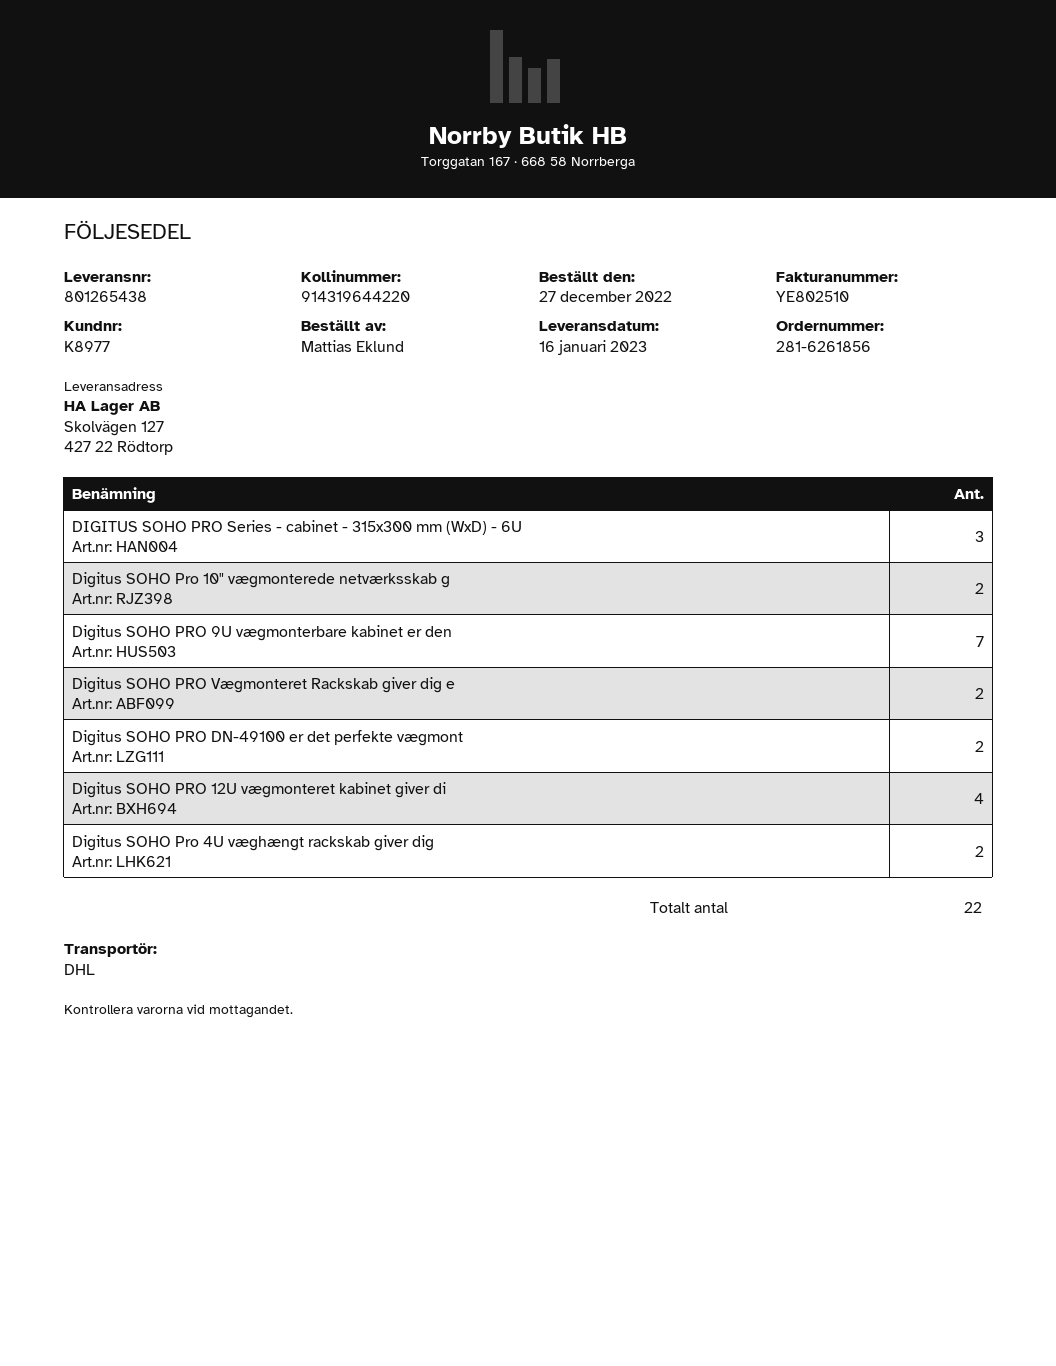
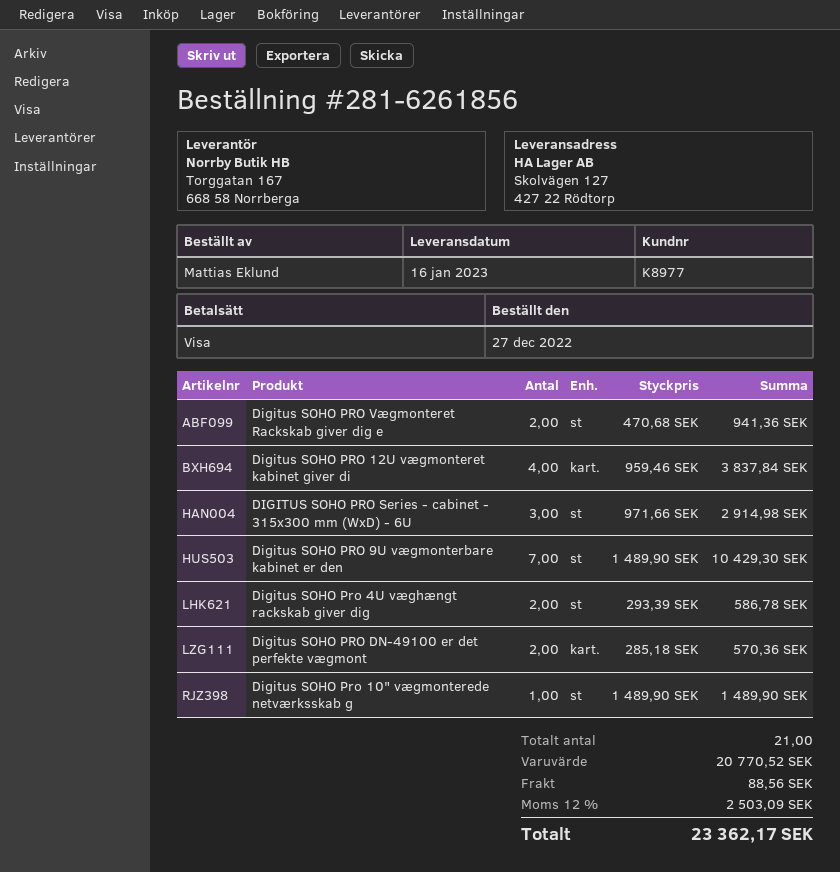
Digitus SOHO Pro 10" vægmonterede netværksskab g: 2 -> 1
total quantity: 22 -> 21

